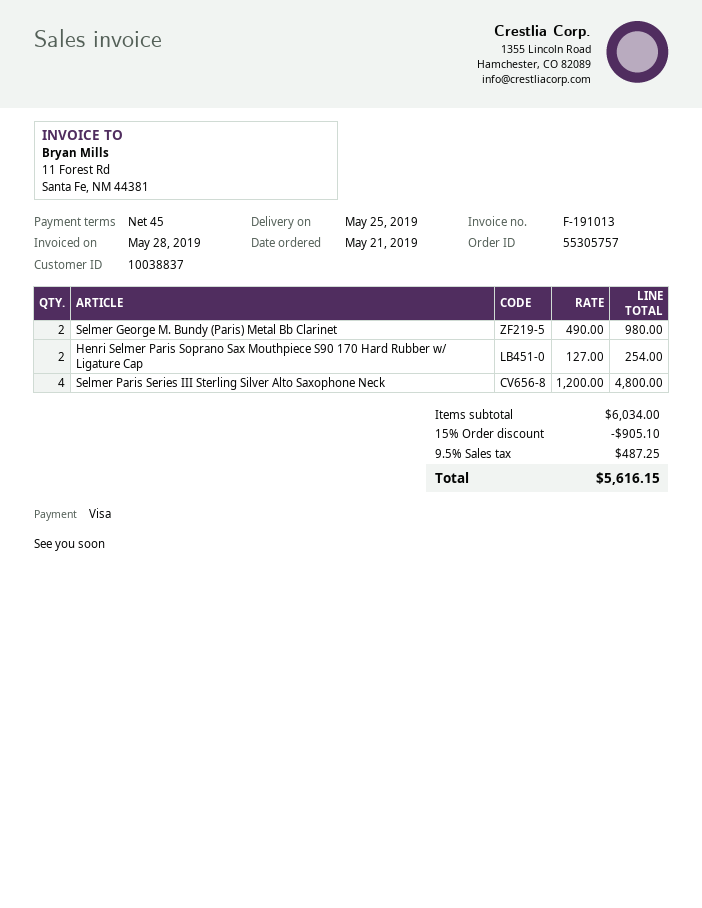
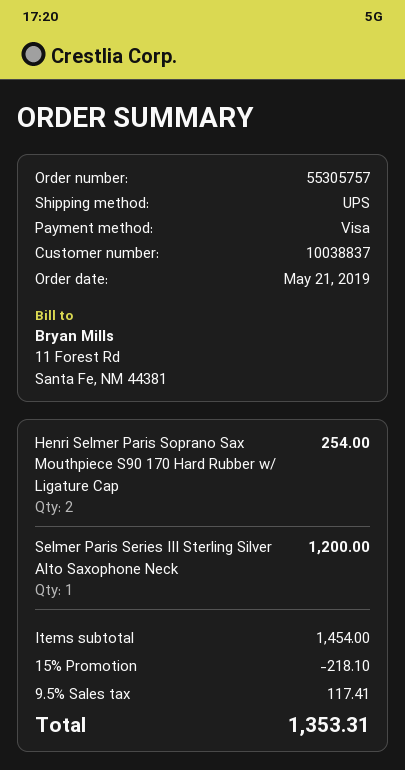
Selmer George M. Bundy (Paris) Metal Bb Clarinet: 2 for 980.00 -> none
Selmer Paris Series III Sterling Silver Alto Saxophone Neck: 4 for 4800.00 -> 1 for 1200.00
subtotal: 6034.00 -> 1454.00
discount: 15% = 905.10 -> 15% = 218.10
tax: 9.5% = 487.25 -> 9.5% = 117.41
total: 5616.15 -> 1353.31

